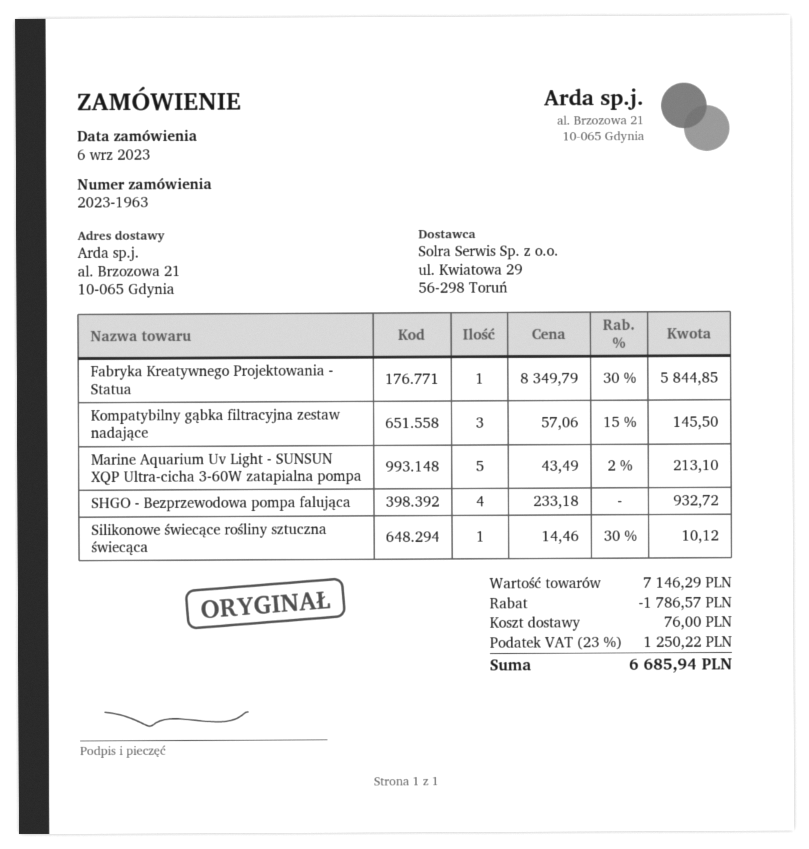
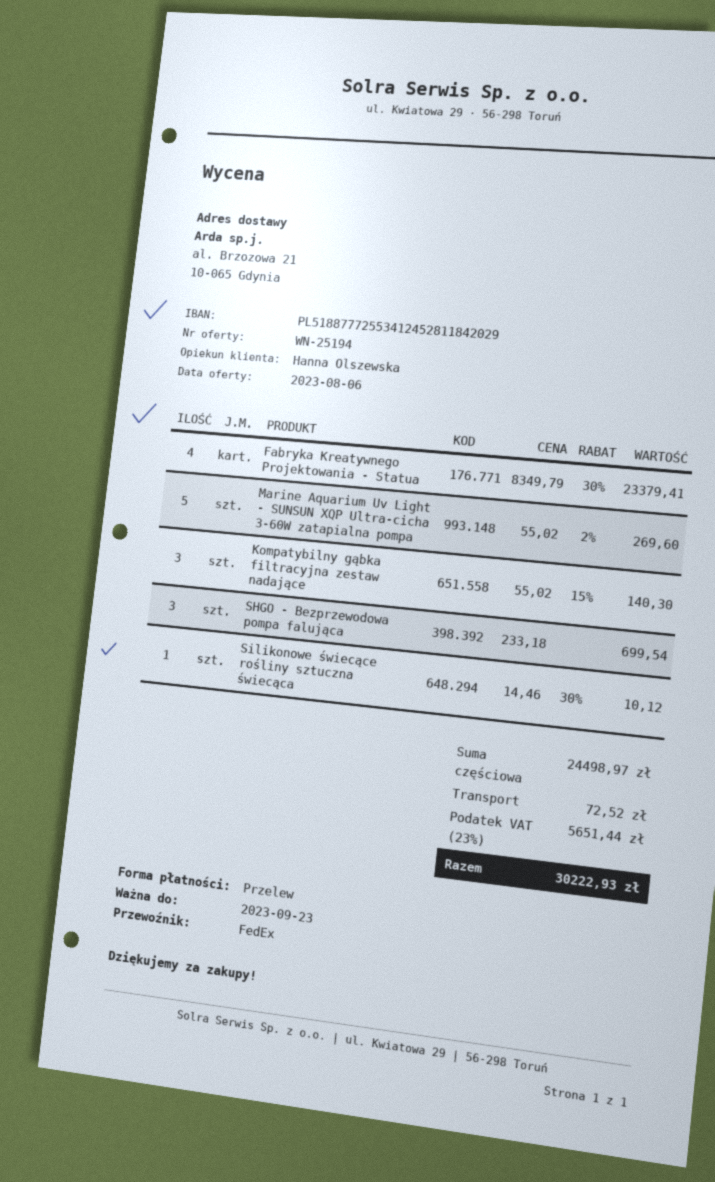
Fabryka Kreatywnego Projektowania - Statua: 1 x 8349.79 - 30% = 5844.85 -> 4 x 8349.79 - 30% = 23379.41
Kompatybilny gąbka filtracyjna zestaw nadające: 3 x 57.06 - 15% = 145.50 -> 3 x 55.02 - 15% = 140.30
Marine Aquarium Uv Light - SUNSUN XQP Ultra-cicha 3-60W zatapialna pompa: 5 x 43.49 - 2% = 213.10 -> 5 x 55.02 - 2% = 269.60
SHGO - Bezprzewodowa pompa falująca: 4 x 233.18 = 932.72 -> 3 x 233.18 = 699.54
subtotal: 7146.29 -> 24498.97
discount: 1786.57 -> none
shipping: 76.00 -> 72.52
tax: 23% = 1250.22 -> 23% = 5651.44
total: 6685.94 -> 30222.93

